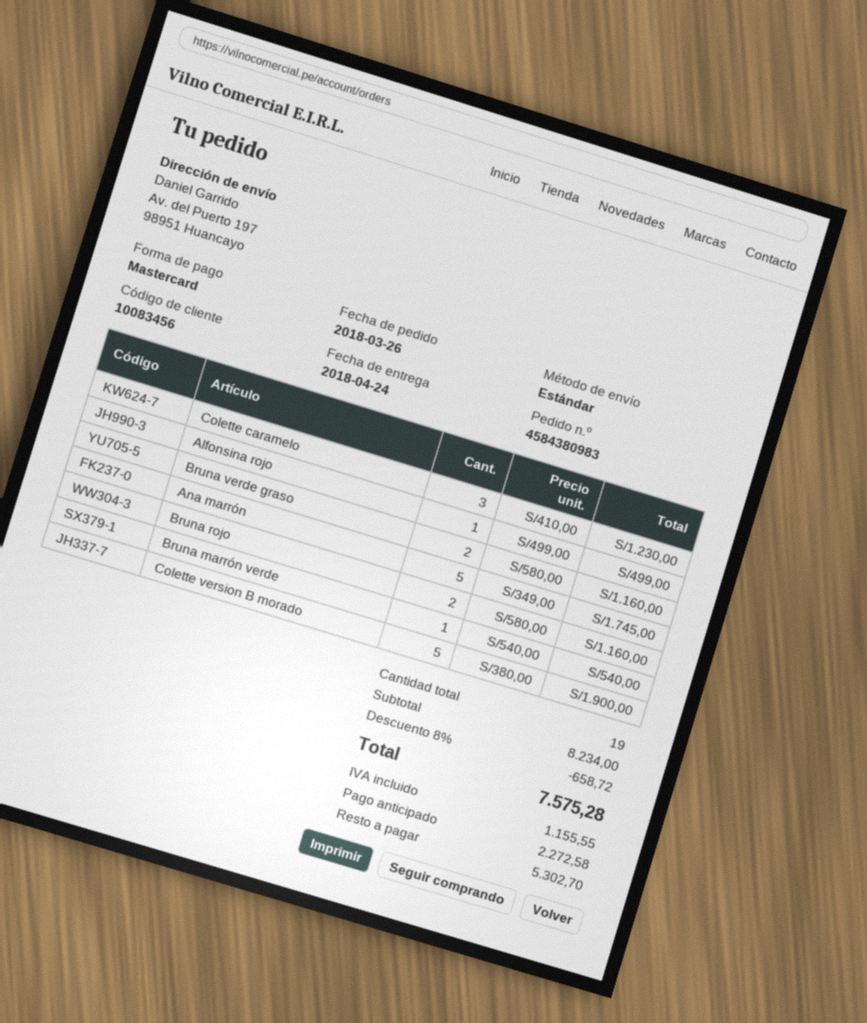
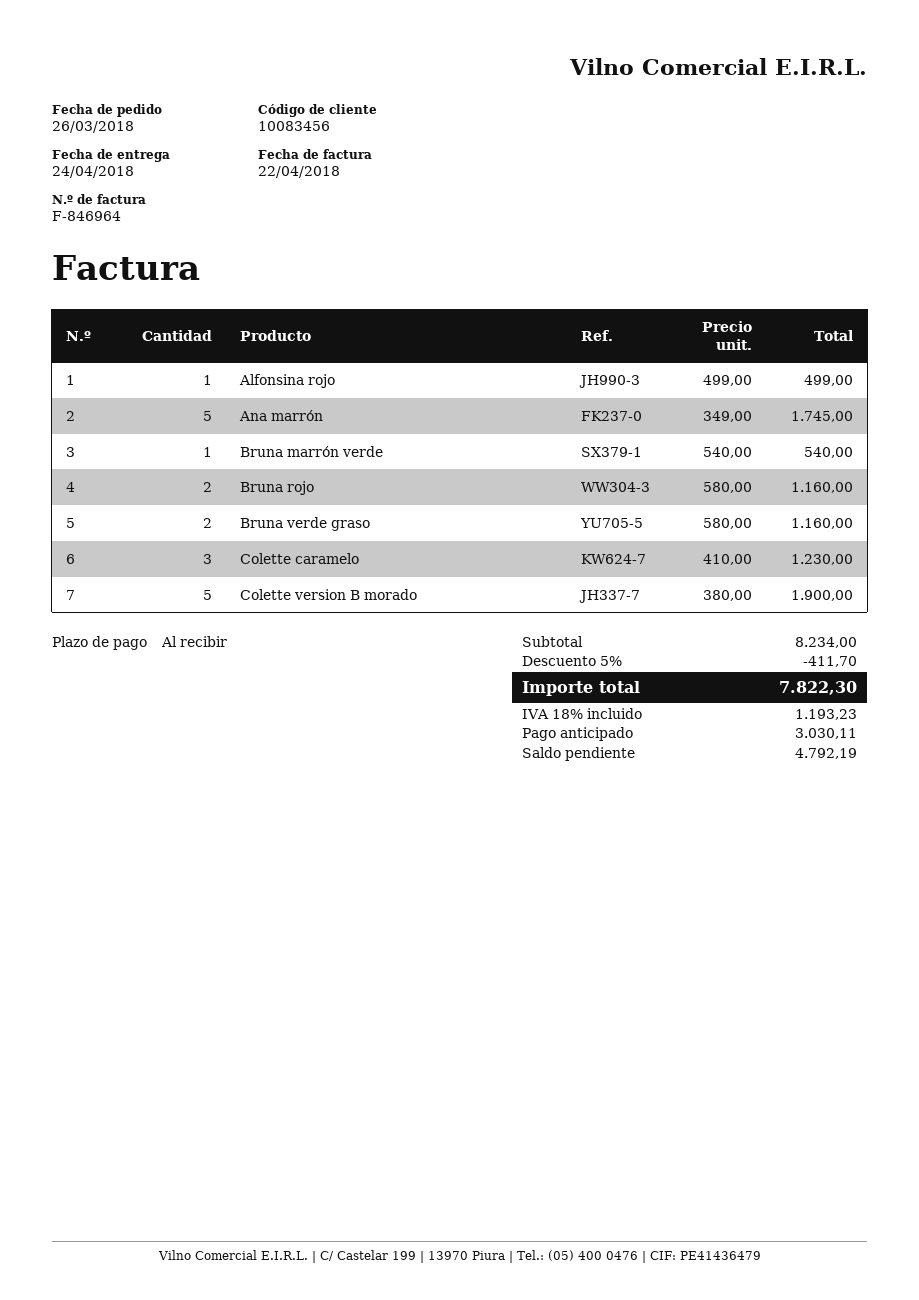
discount: 8% = 658.72 -> 5% = 411.70
tax: 1155.55 -> 1193.23
total: 7575.28 -> 7822.30
deposit: 2272.58 -> 3030.11
balance: 5302.70 -> 4792.19

